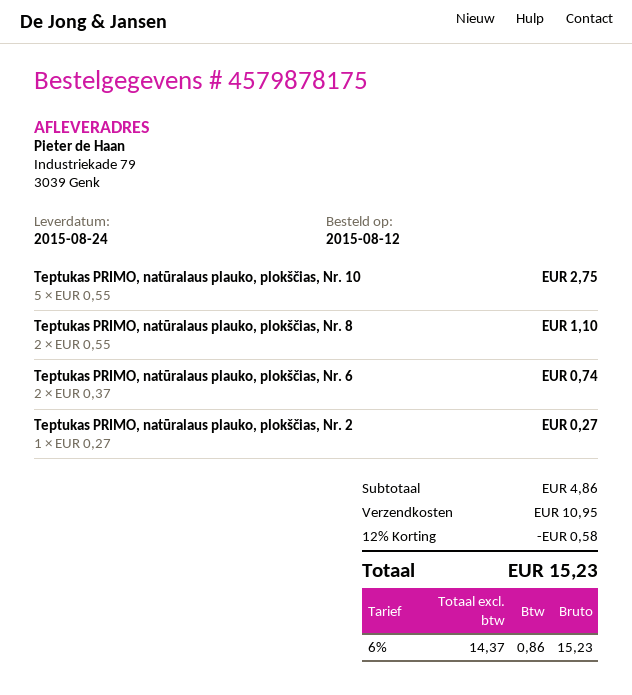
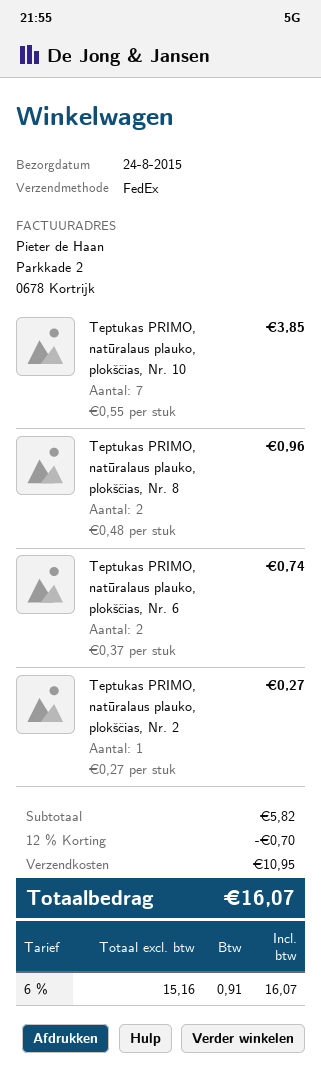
Teptukas PRIMO, natūralaus plauko, plokščias, Nr. 10: 5 x 0.55 = 2.75 -> 7 x 0.55 = 3.85
Teptukas PRIMO, natūralaus plauko, plokščias, Nr. 8: 2 x 0.55 = 1.10 -> 2 x 0.48 = 0.96
subtotal: 4.86 -> 5.82
discount: 12% = 0.58 -> 12% = 0.70
net: 14.37 -> 15.16
tax: 6% = 0.86 -> 6% = 0.91
total: 15.23 -> 16.07

